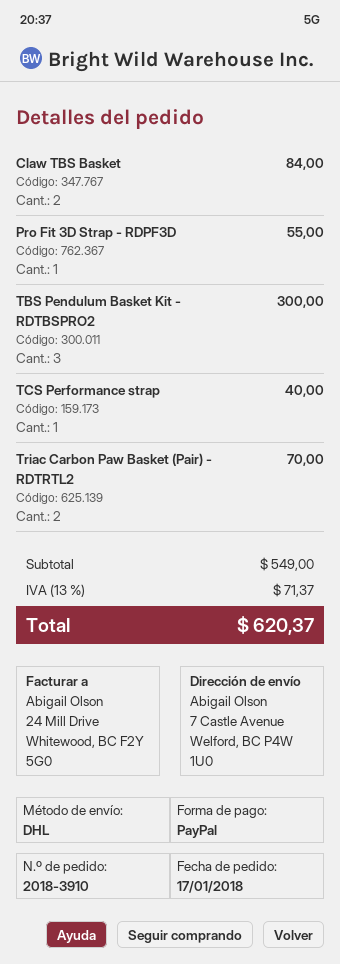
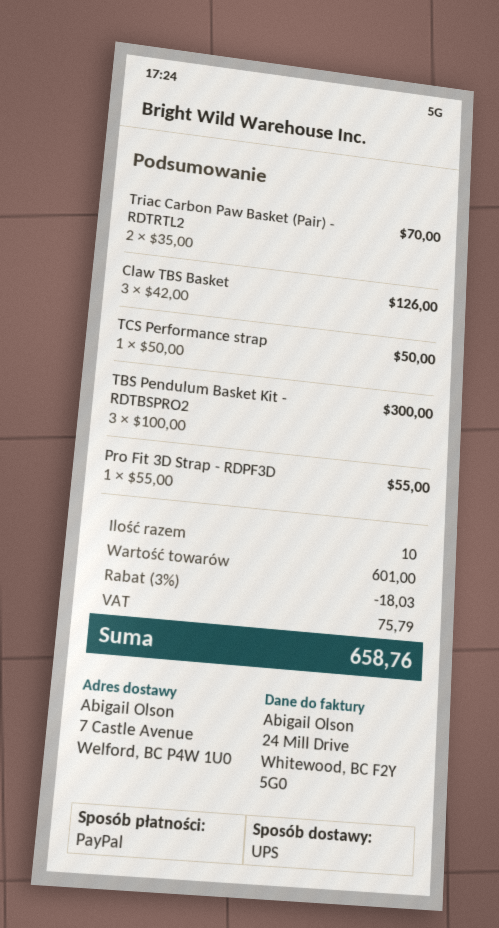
shipping method: DHL -> UPS
Claw TBS Basket: 2 for 84.00 -> 3 for 126.00
TCS Performance strap: 1 for 40.00 -> 1 for 50.00
subtotal: 549.00 -> 601.00
discount: none -> 3% = 18.03
tax: 71.37 -> 75.79
total: 620.37 -> 658.76

